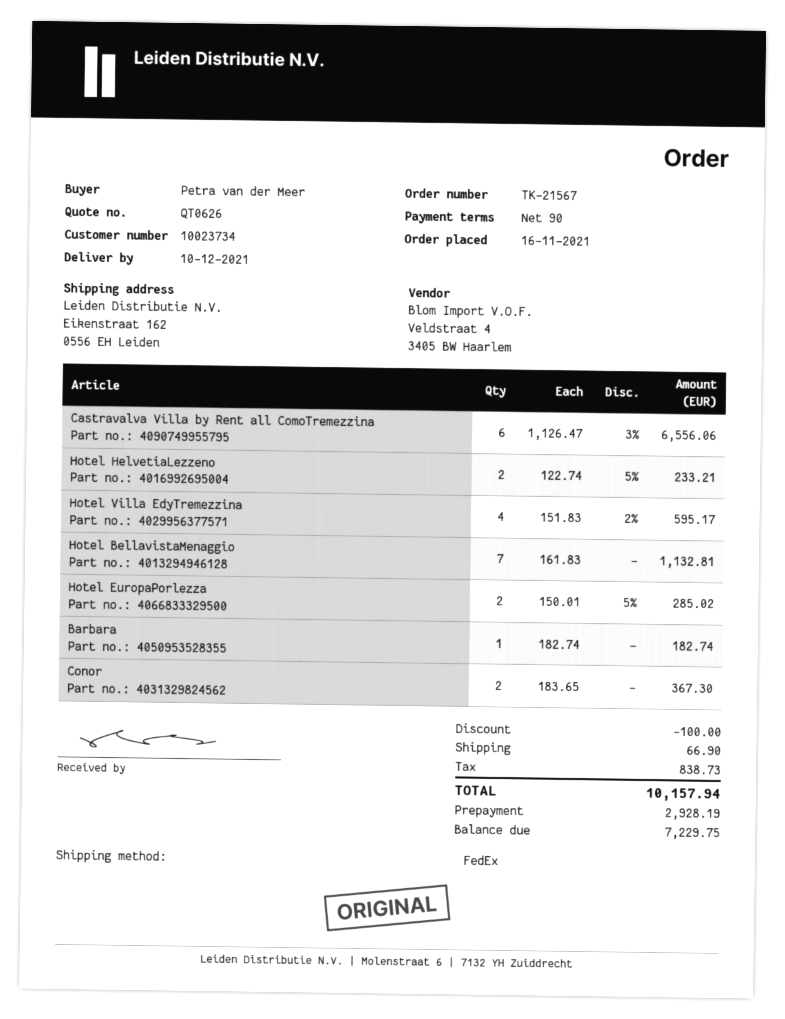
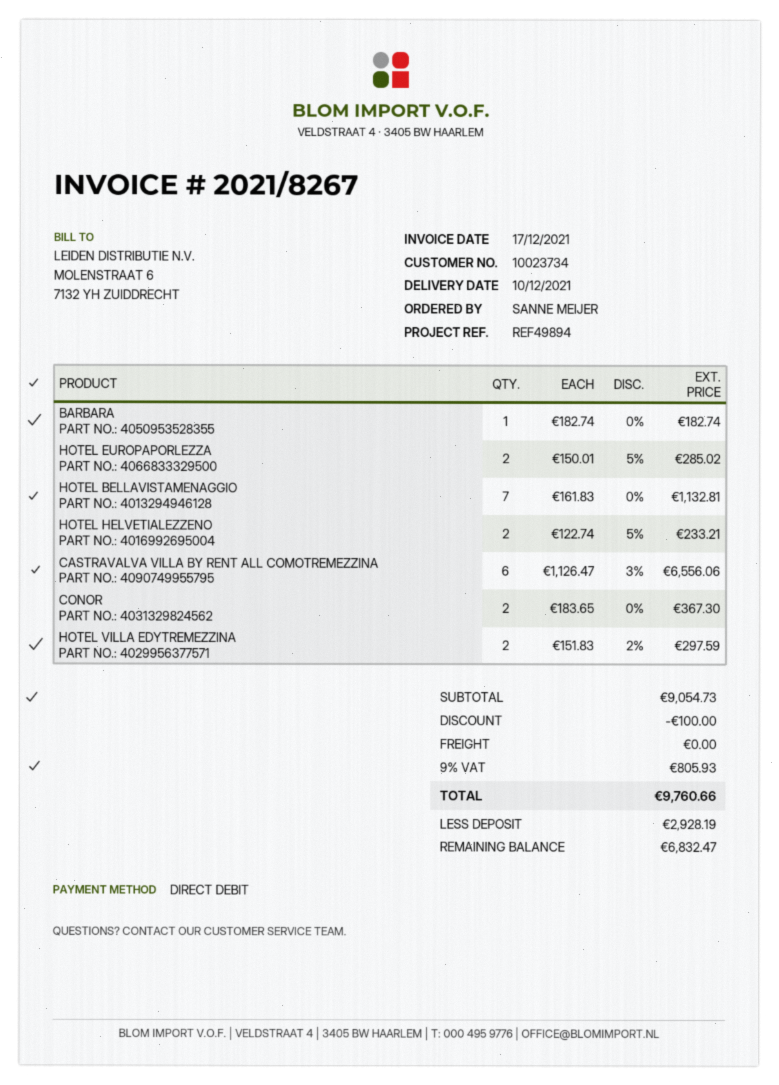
ordered by: Petra van der Meer -> SANNE MEIJER
Hotel Villa EdyTremezzina: 4 x 151.83 - 2% = 595.17 -> 2 x 151.83 - 2% = 297.59
shipping: 66.90 -> 0.00
tax: 838.73 -> 805.93
total: 10157.94 -> 9760.66
balance: 7229.75 -> 6832.47

